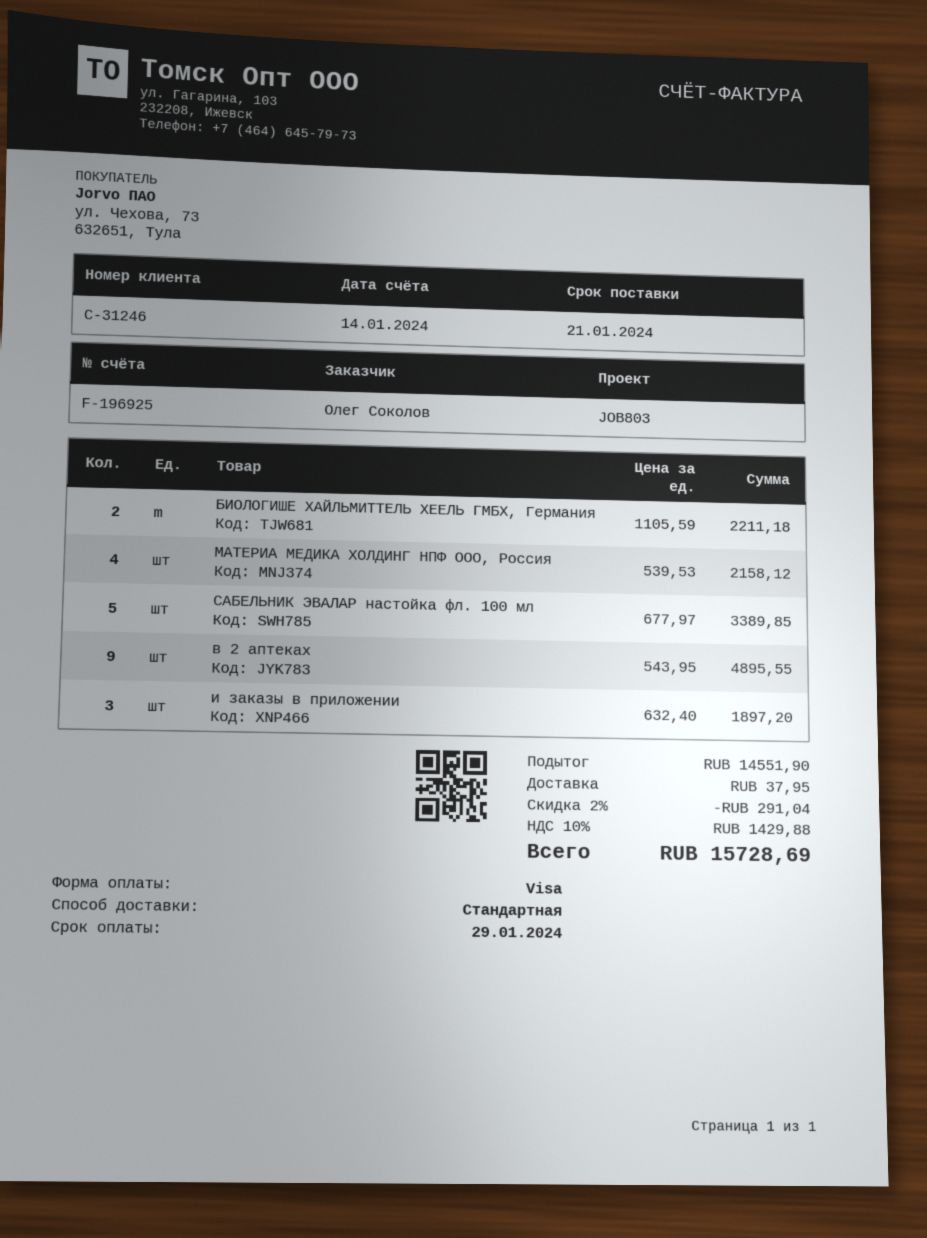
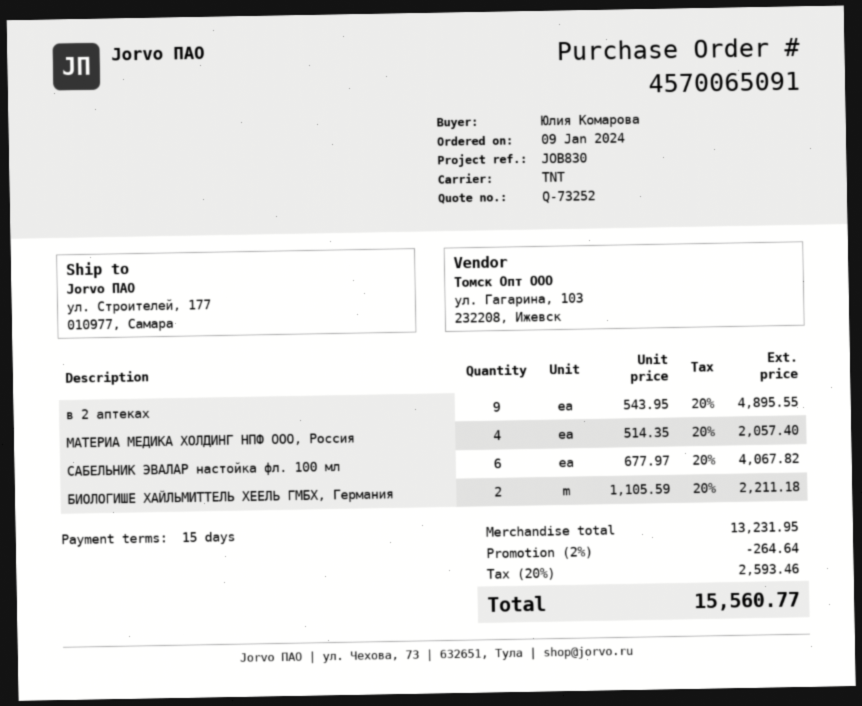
reference: JOB803 -> JOB830
ordered by: Олег Соколов -> Юлия Комарова
shipping method: standard -> TNT
МАТЕРИА МЕДИКА ХОЛДИНГ НПФ ООО, Россия: 4 x 539.53 = 2158.12 -> 4 x 514.35 = 2057.40
САБЕЛЬНИК ЭВАЛАР настойка фл. 100 мл: 5 x 677.97 = 3389.85 -> 6 x 677.97 = 4067.82
и заказы в приложении: 3 x 632.40 = 1897.20 -> none
subtotal: 14551.90 -> 13231.95
discount: 2% = 291.04 -> 2% = 264.64
shipping: 37.95 -> none
tax: 10% = 1429.88 -> 20% = 2593.46
total: 15728.69 -> 15560.77

